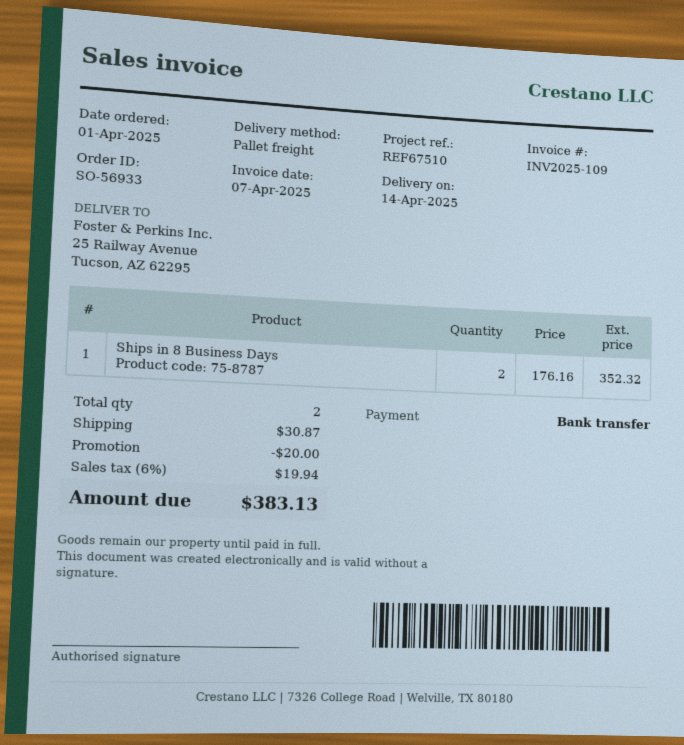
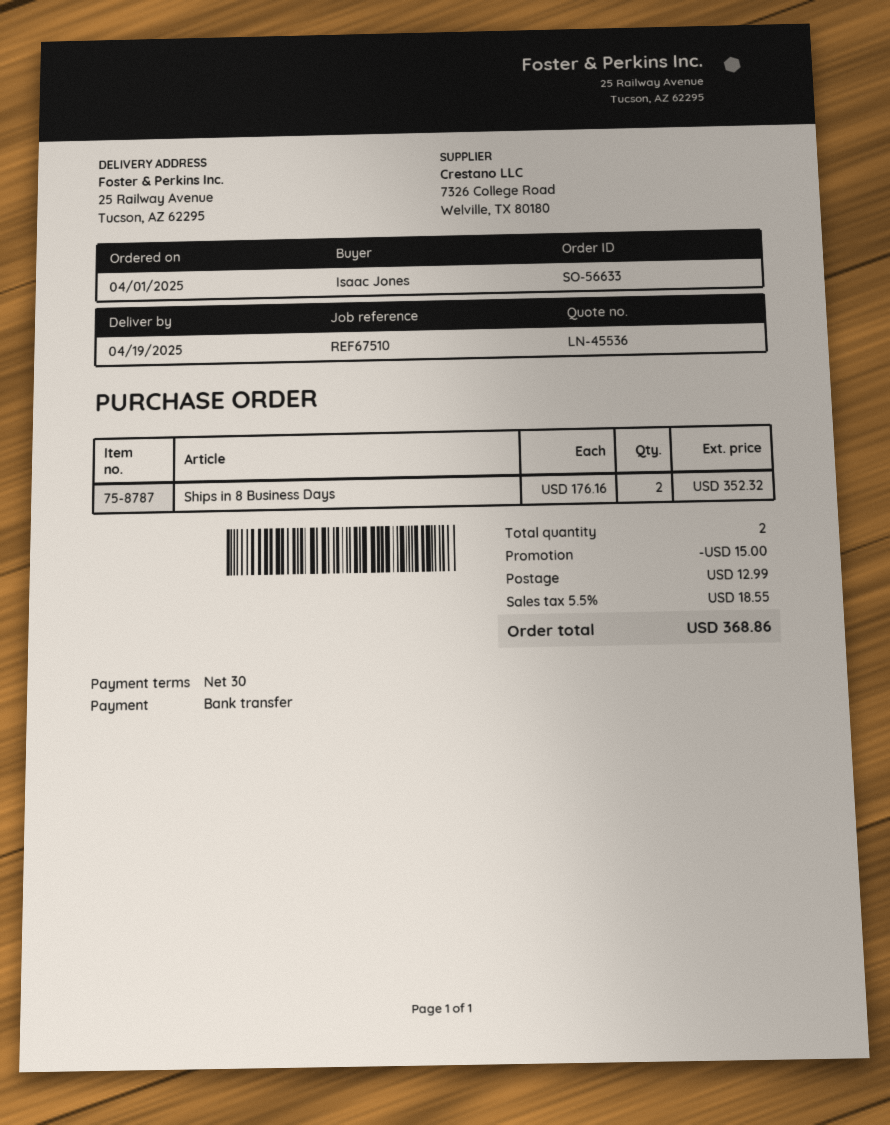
order number: SO-56933 -> SO-56633
delivery date: 2025-04-14 -> 2025-04-19
discount: 20.00 -> 15.00
shipping: 30.87 -> 12.99
tax: 6% = 19.94 -> 5.5% = 18.55
total: 383.13 -> 368.86

